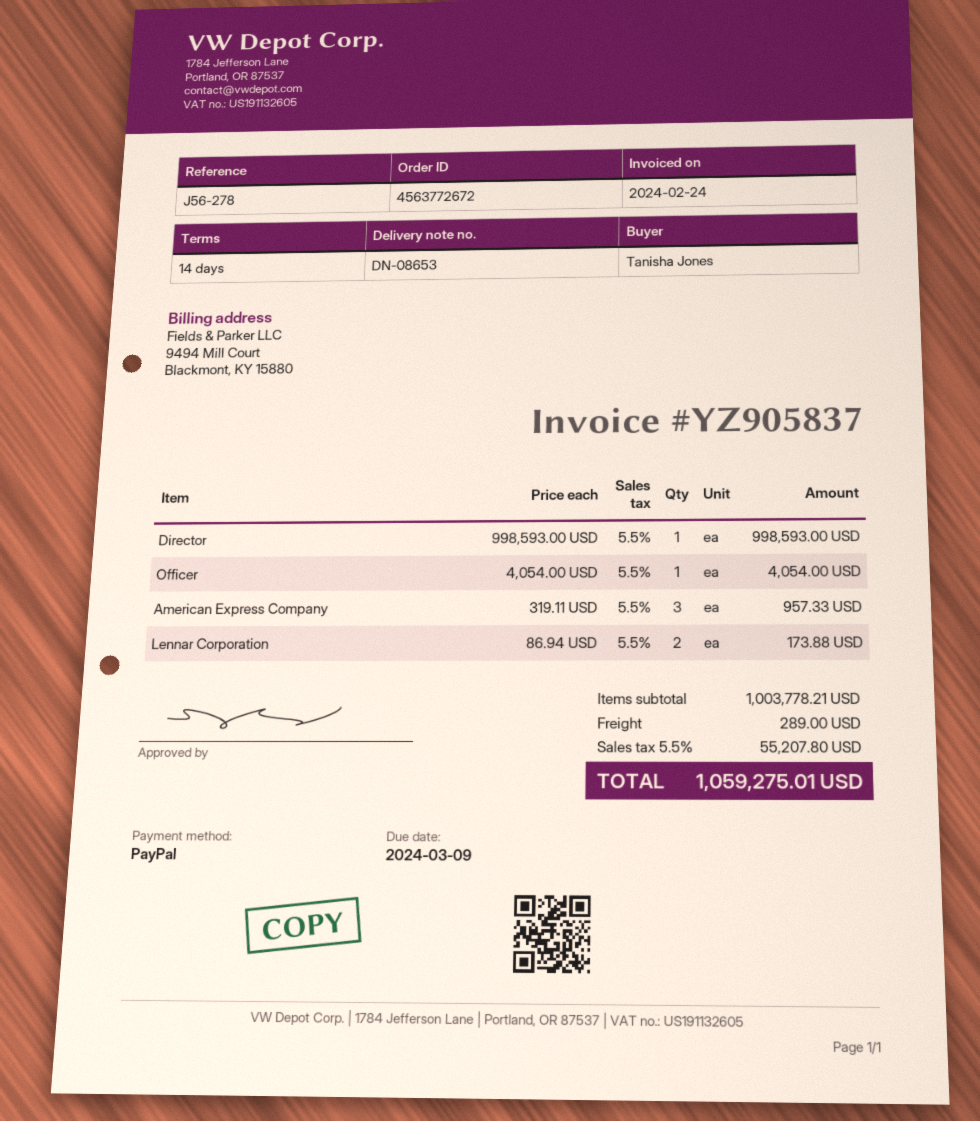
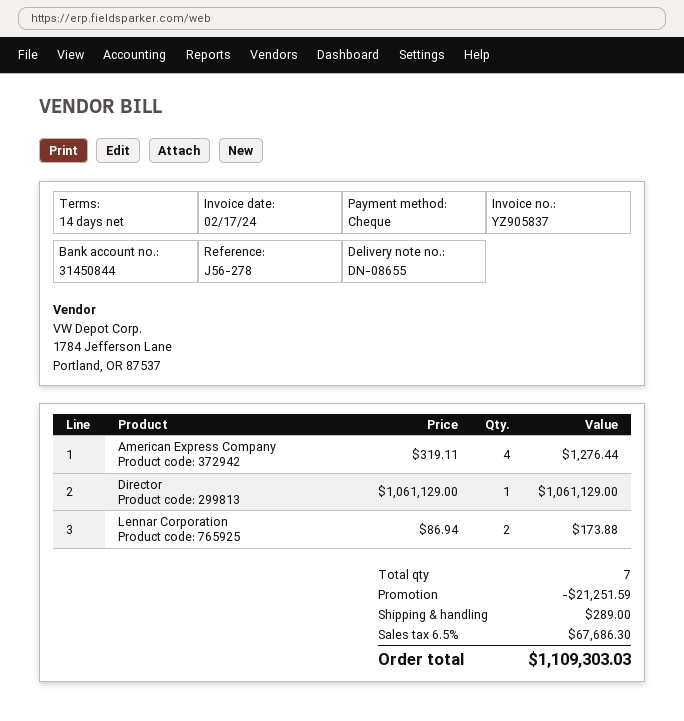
delivery note number: DN-08653 -> DN-08655
invoice date: 2024-02-24 -> 2024-02-17
payment method: PayPal -> cheque
Director: 1 x 998593.00 = 998593.00 -> 1 x 1061129.00 = 1061129.00
Officer: 1 x 4054.00 = 4054.00 -> none
American Express Company: 3 x 319.11 = 957.33 -> 4 x 319.11 = 1276.44
discount: none -> 21251.59
tax: 5.5% = 55207.80 -> 6.5% = 67686.30
total: 1059275.01 -> 1109303.03

